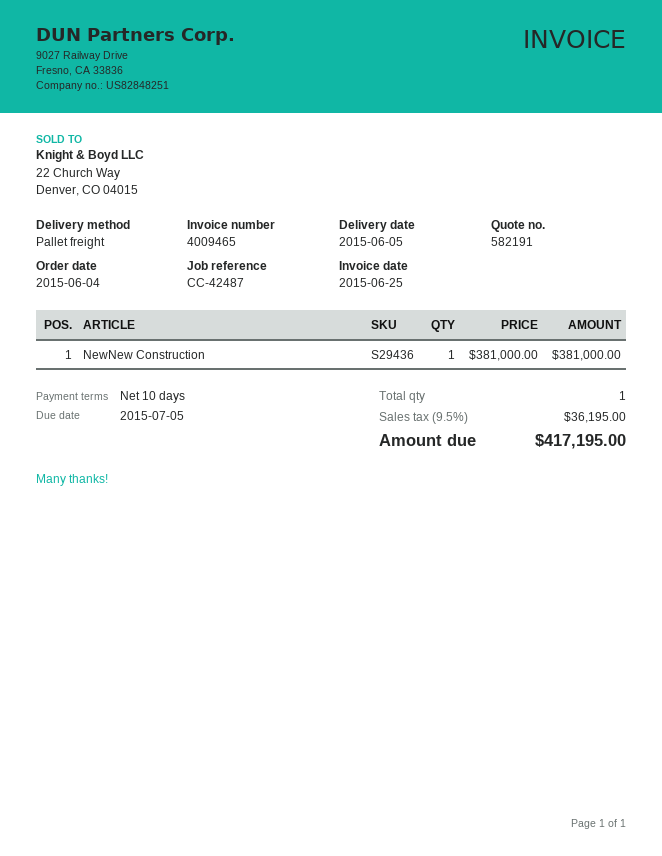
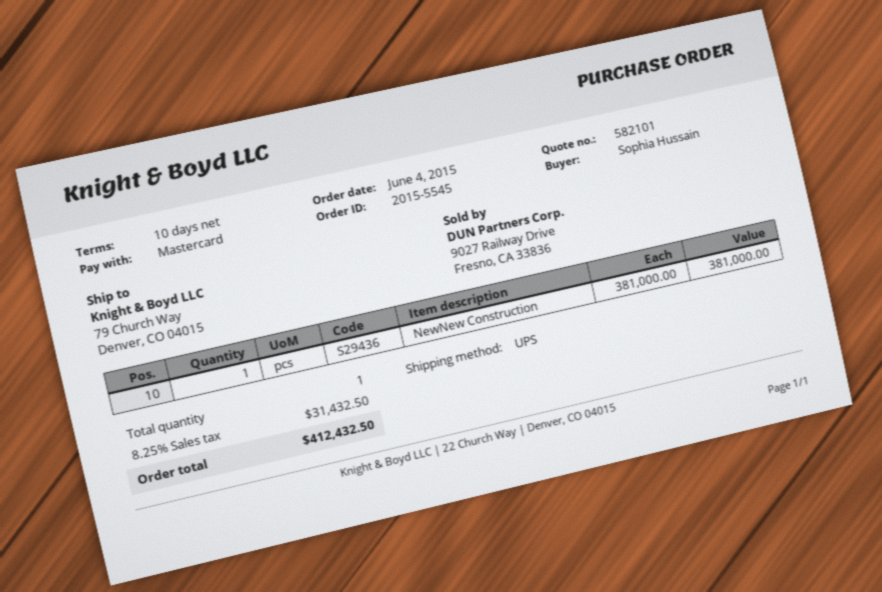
quote number: 582191 -> 582101
shipping method: pallet freight -> UPS
tax: 9.5% = 36195.00 -> 8.25% = 31432.50
total: 417195.00 -> 412432.50

